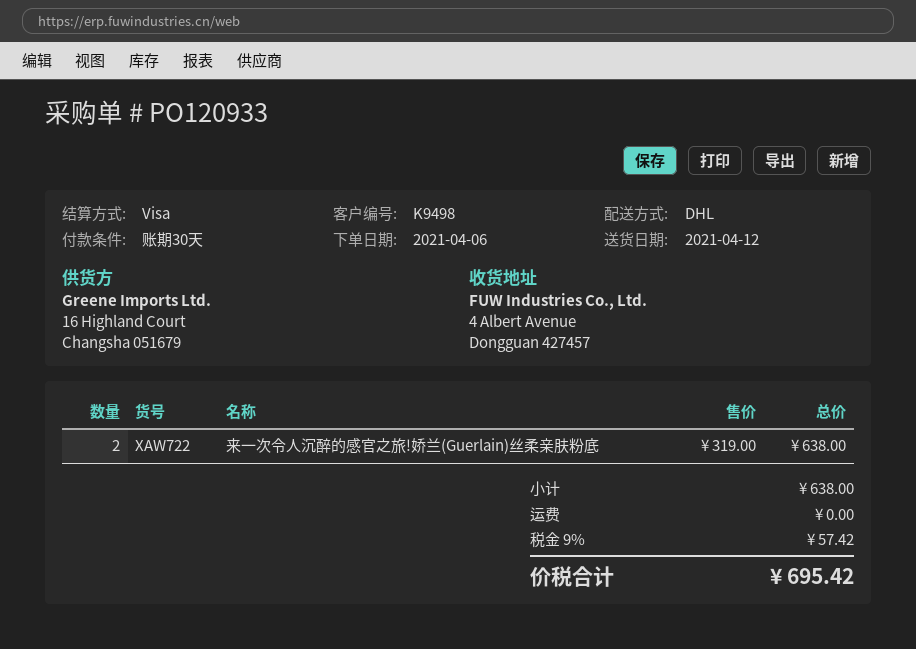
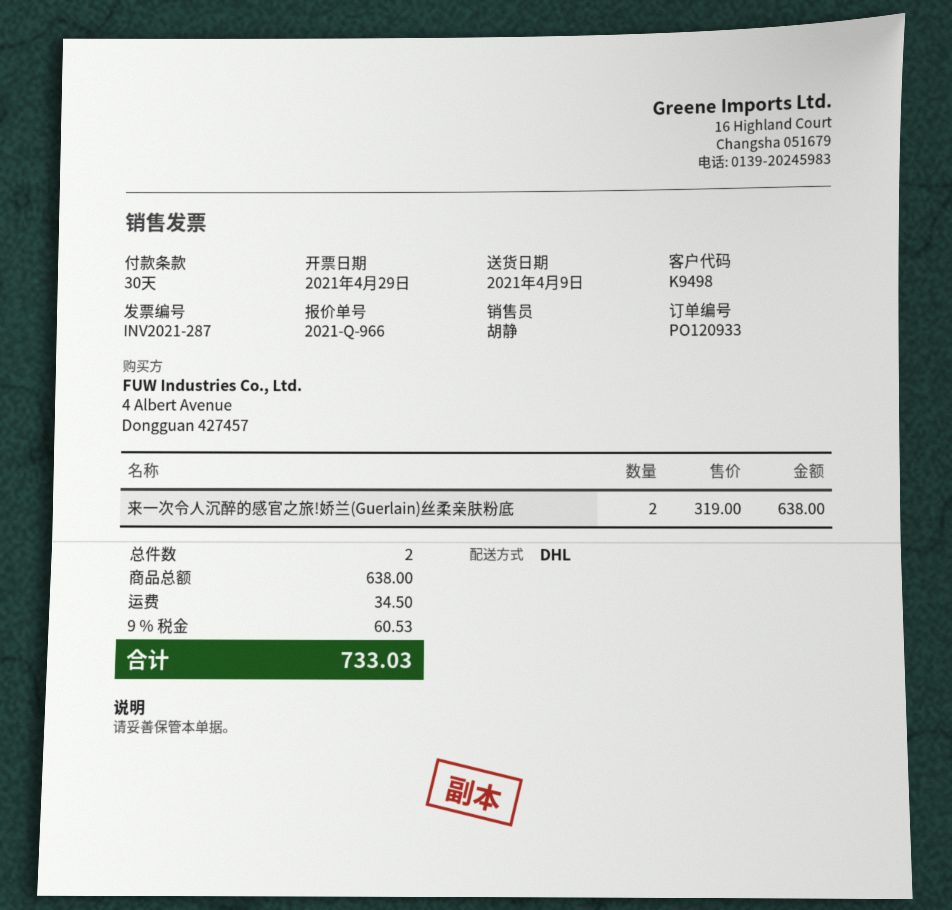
delivery date: 2021-04-12 -> 2021-04-09
shipping: 0.00 -> 34.50
tax: 9% = 57.42 -> 9% = 60.53
total: 695.42 -> 733.03

